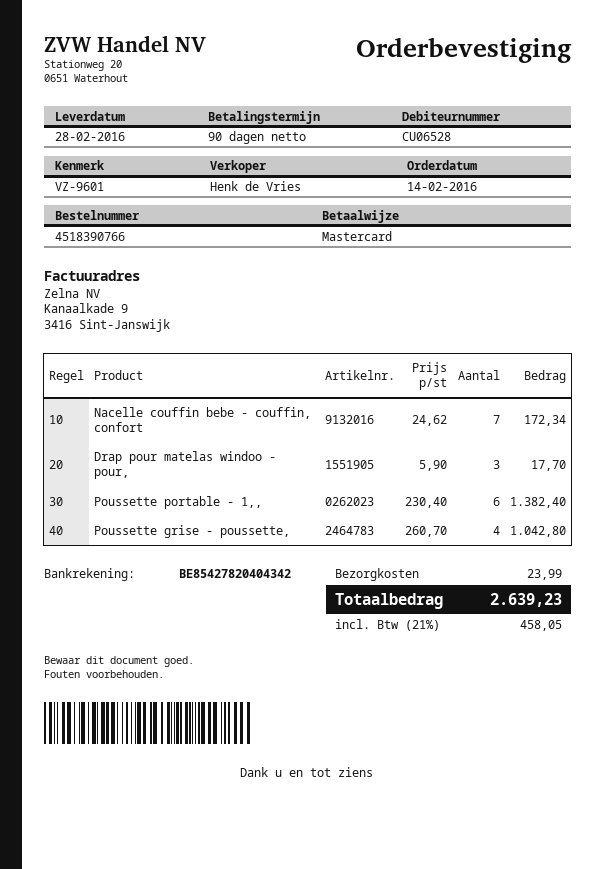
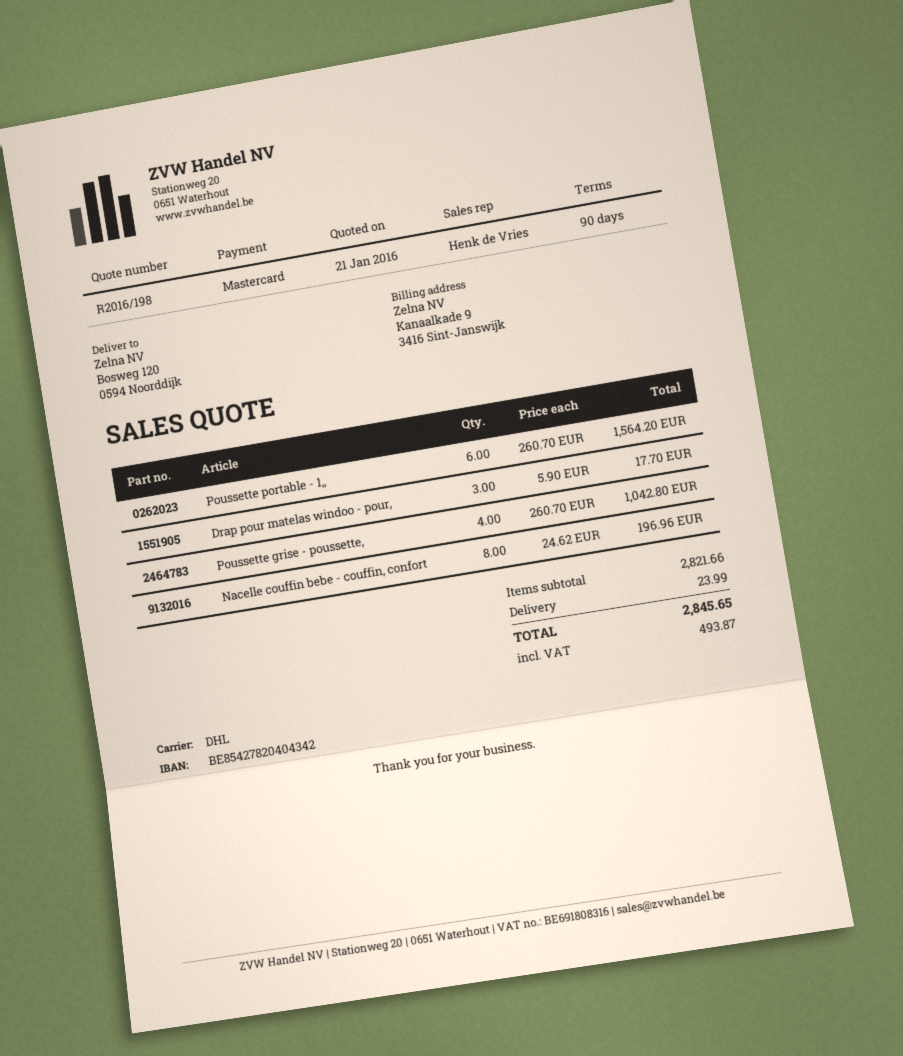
Nacelle couffin bebe - couffin, confort: 7 x 24.62 = 172.34 -> 8 x 24.62 = 196.96
Poussette portable - 1,,: 6 x 230.40 = 1382.40 -> 6 x 260.70 = 1564.20
tax: 458.05 -> 493.87
total: 2639.23 -> 2845.65

